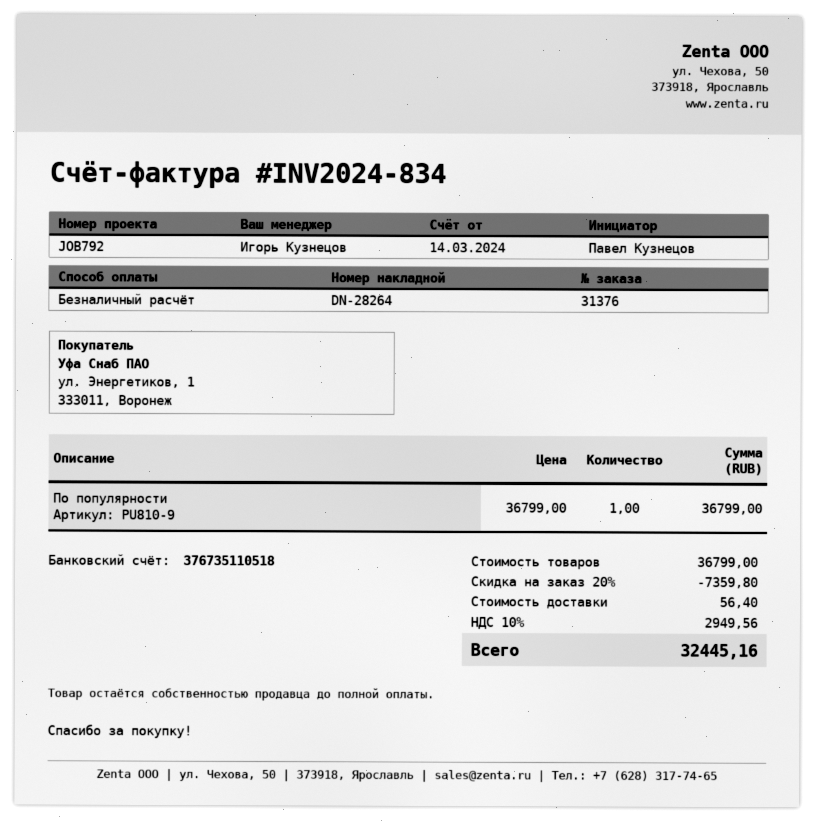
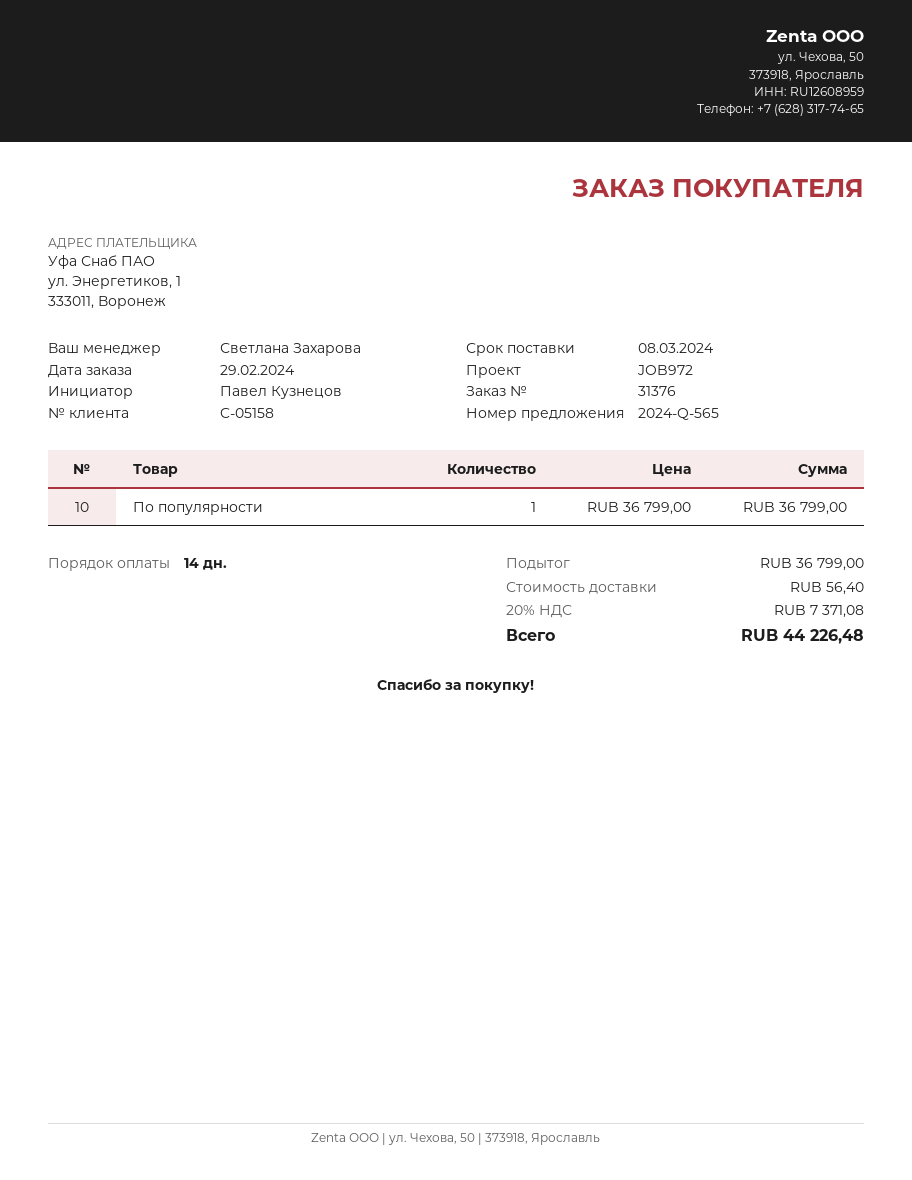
reference: JOB792 -> JOB972
sales rep: Игорь Кузнецов -> Светлана Захарова
discount: 20% = 7359.80 -> none
tax: 10% = 2949.56 -> 20% = 7371.08
total: 32445.16 -> 44226.48

